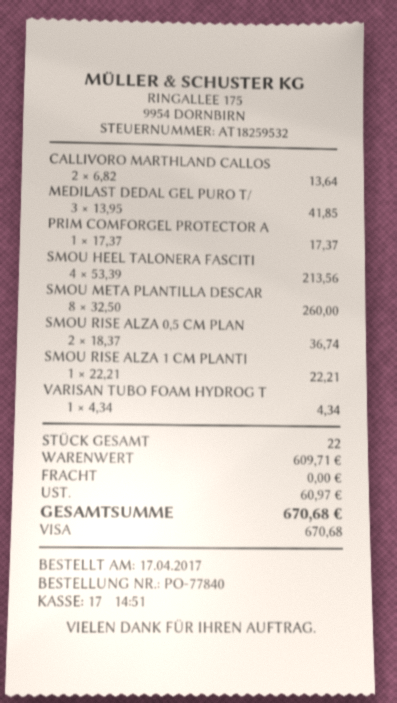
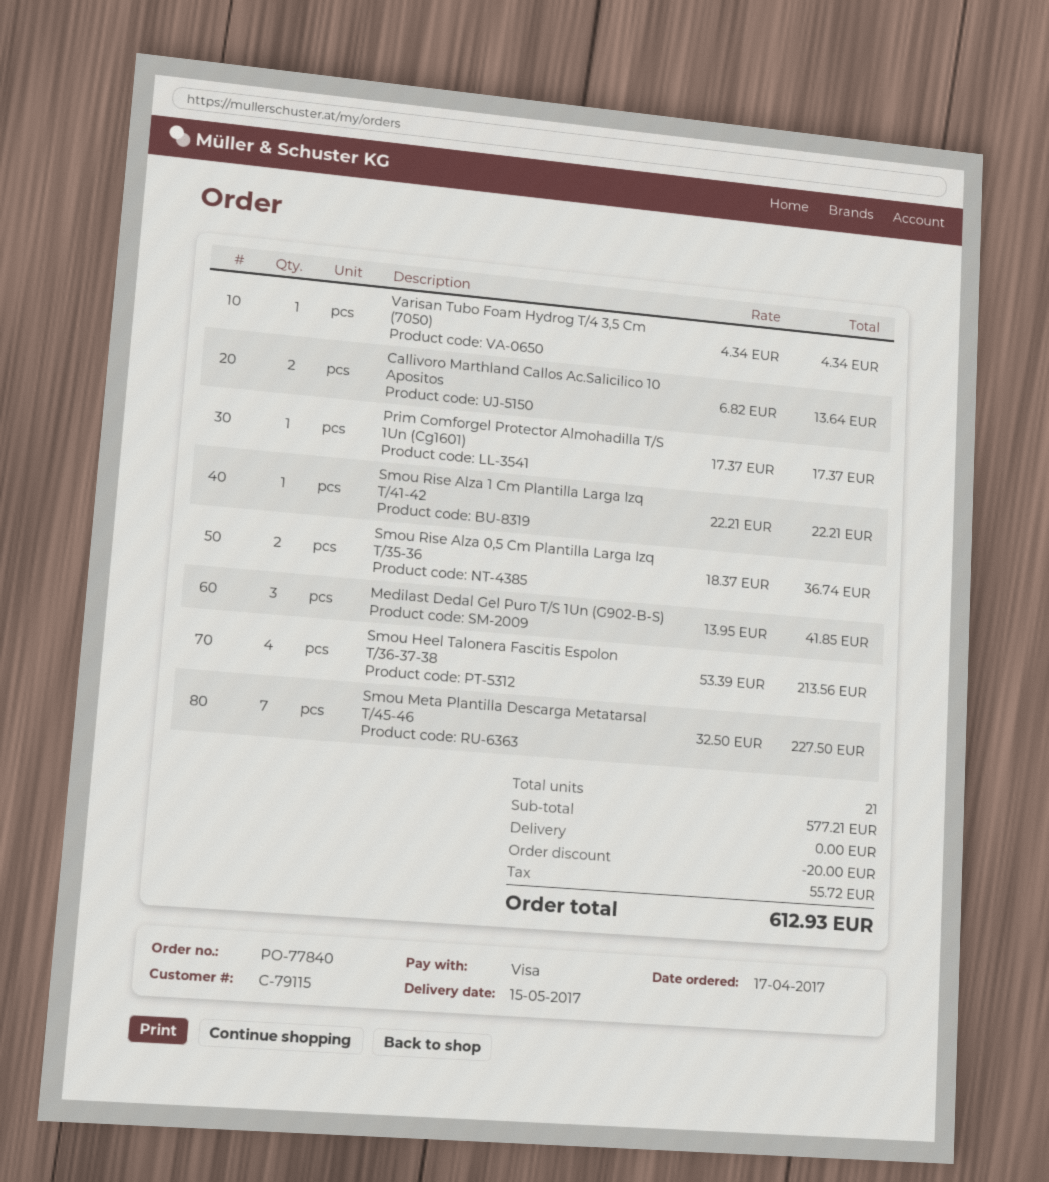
SMOU META PLANTILLA DESCAR: 8 x 32.50 = 260.00 -> 7 x 32.50 = 227.50
total quantity: 22 -> 21
subtotal: 609.71 -> 577.21
discount: none -> 20.00
tax: 60.97 -> 55.72
total: 670.68 -> 612.93

